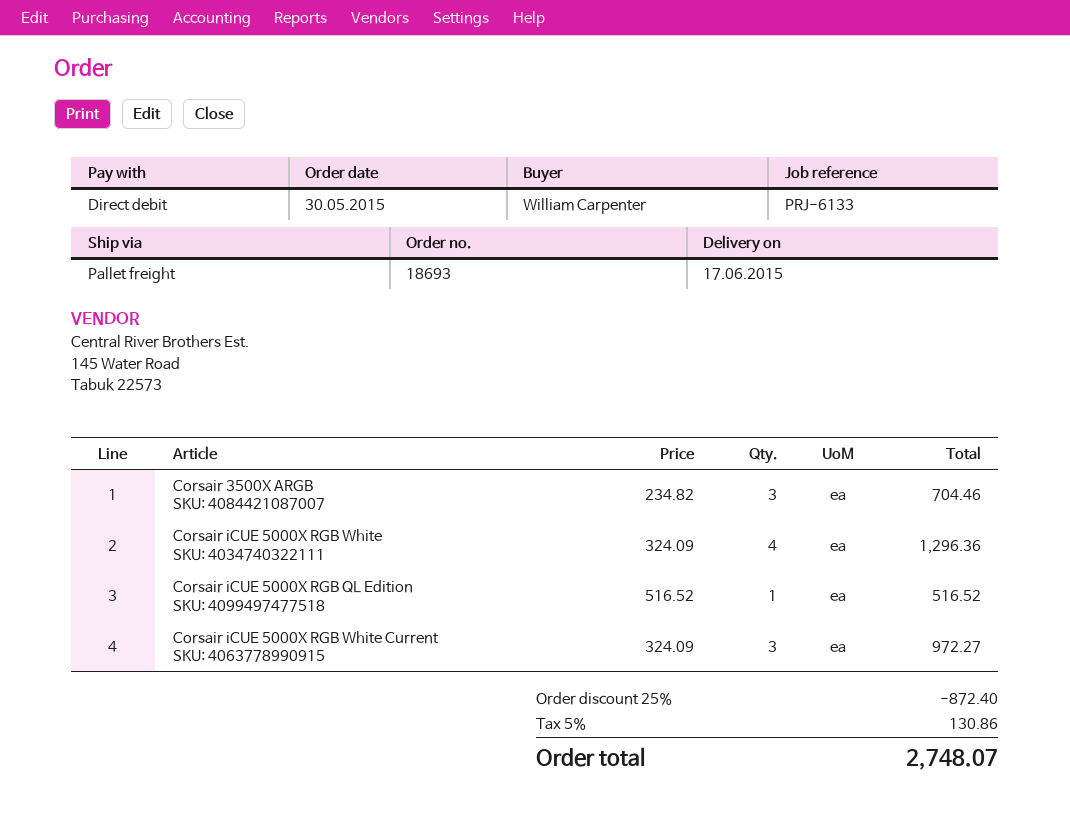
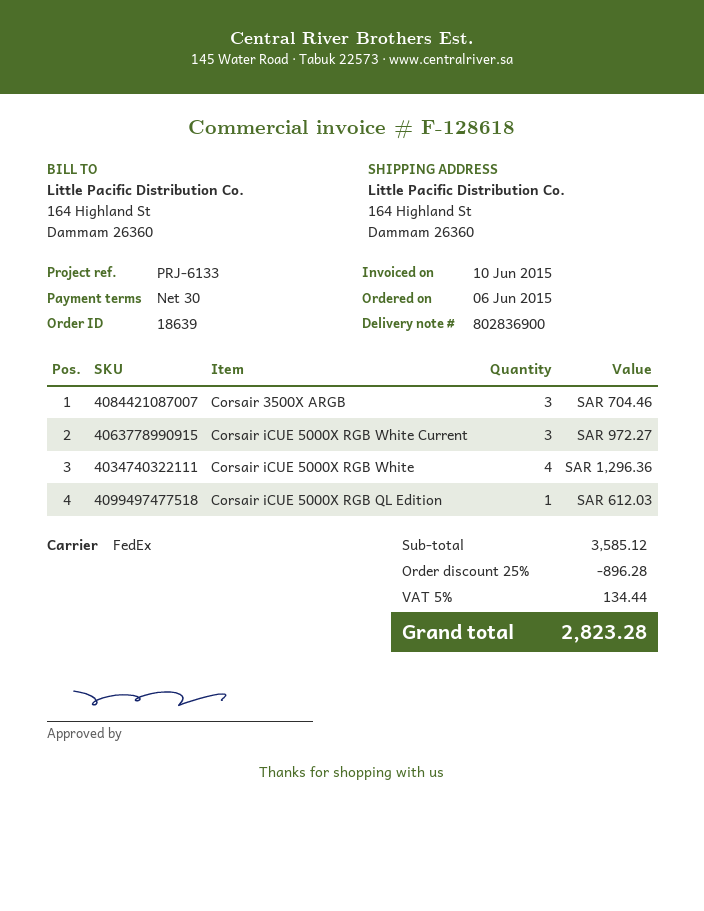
order number: 18693 -> 18639
order date: 2015-05-30 -> 2015-06-06
shipping method: pallet freight -> FedEx
Corsair iCUE 5000X RGB QL Edition: 1 for 516.52 -> 1 for 612.03
discount: 25% = 872.40 -> 25% = 896.28
tax: 5% = 130.86 -> 5% = 134.44
total: 2748.07 -> 2823.28

